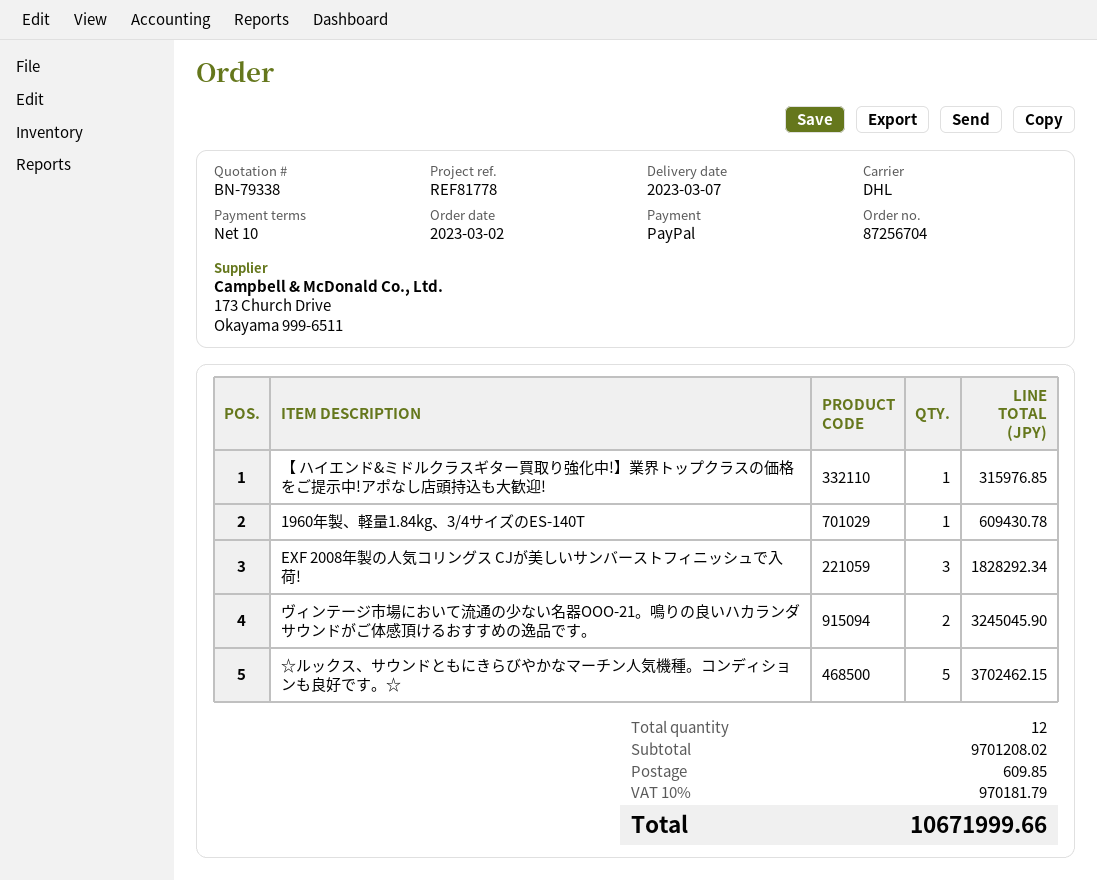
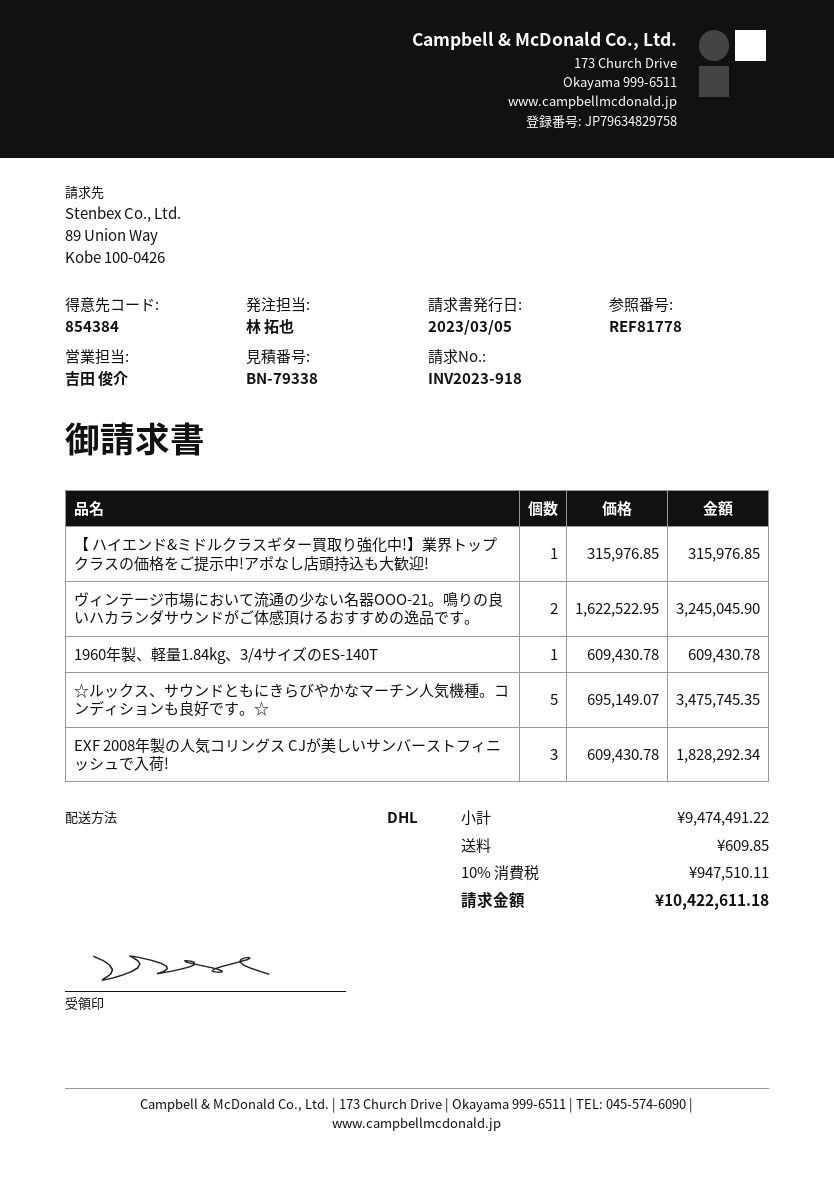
☆ルックス、サウンドともにきらびやかなマーチン人気機種。コンディションも良好です。☆: 5 for 3702462.15 -> 5 for 3475745.35
subtotal: 9701208.02 -> 9474491.22
tax: 10% = 970181.79 -> 10% = 947510.11
total: 10671999.66 -> 10422611.18

